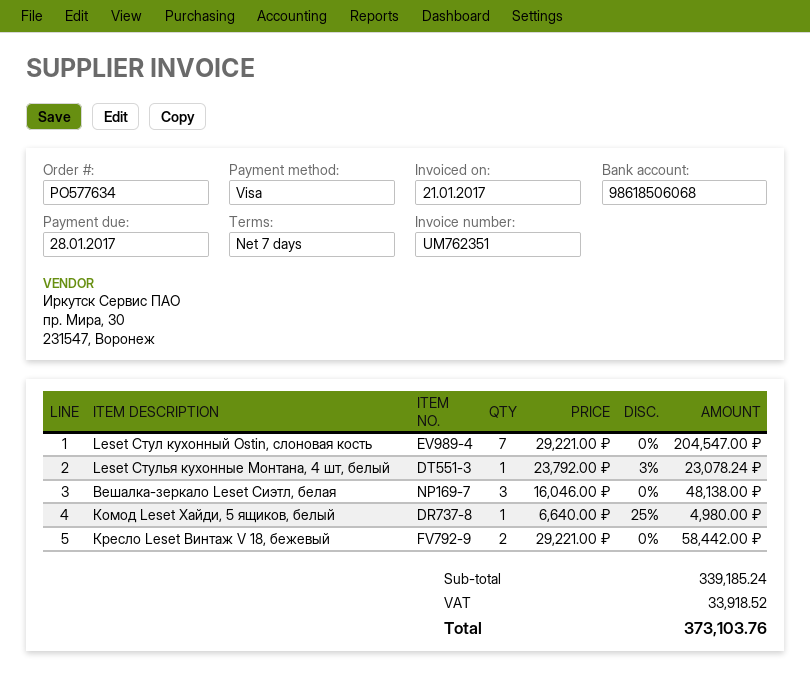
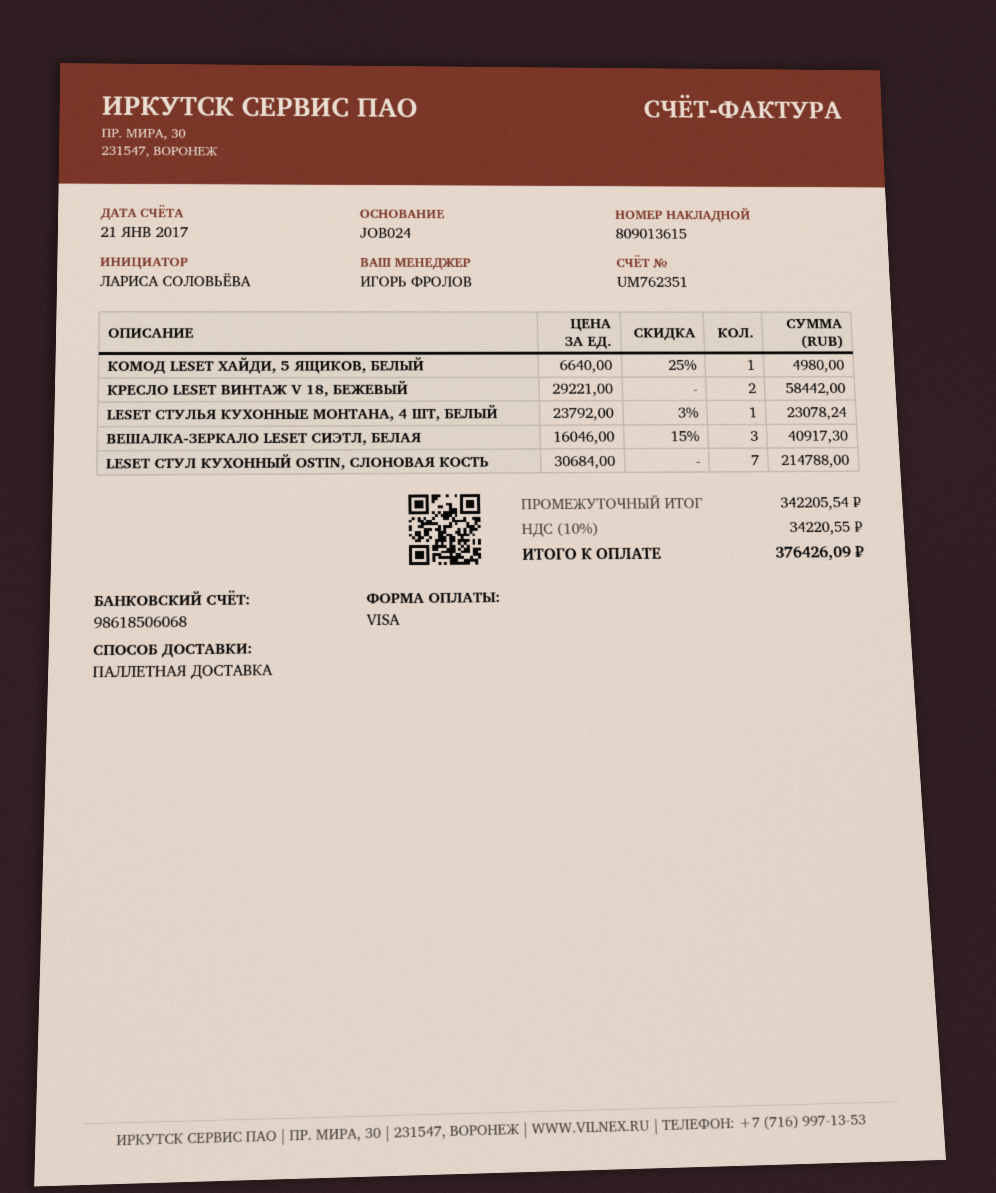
Leset Стул кухонный Ostin, слоновая кость: 7 x 29221.00 = 204547.00 -> 7 x 30684.00 = 214788.00
Вешалка-зеркало Leset Сиэтл, белая: 3 x 16046.00 = 48138.00 -> 3 x 16046.00 - 15% = 40917.30
subtotal: 339185.24 -> 342205.54
tax: 33918.52 -> 34220.55
total: 373103.76 -> 376426.09

